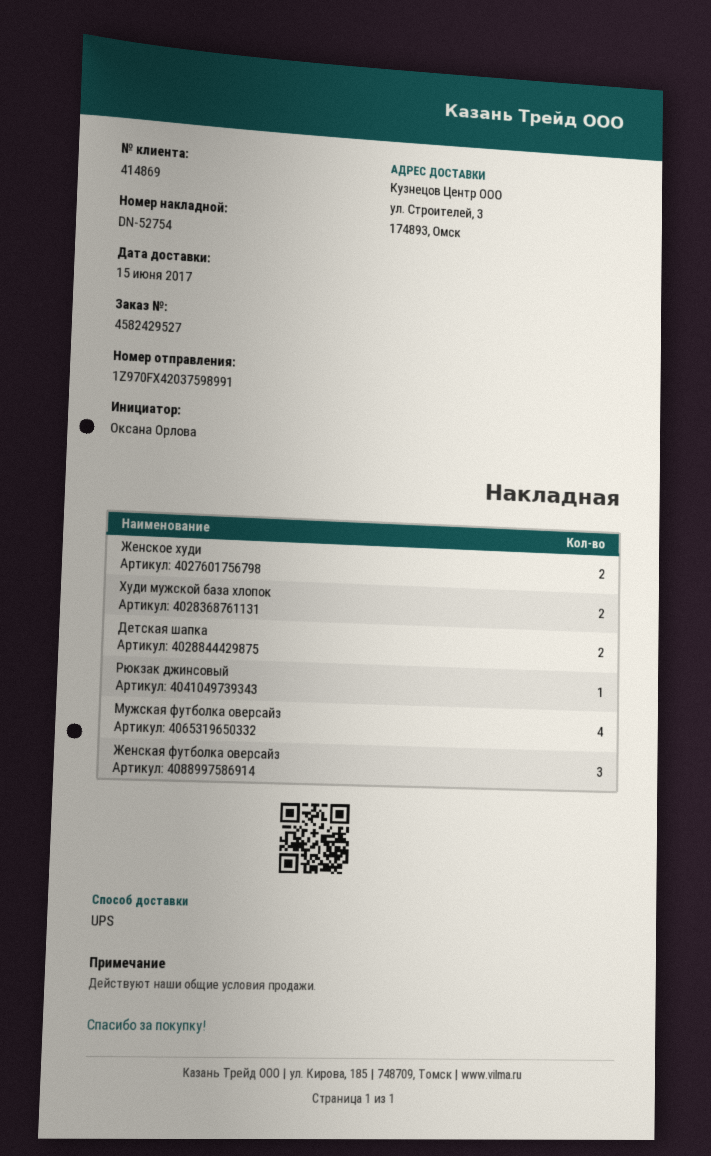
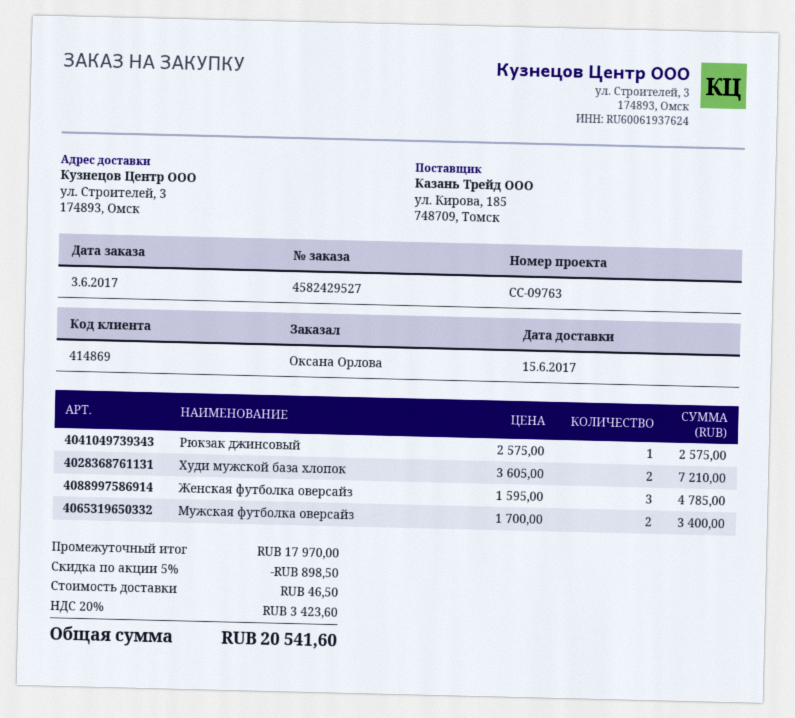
Женское худи: 2 -> none
Детская шапка: 2 -> none
Мужская футболка оверсайз: 4 -> 2

